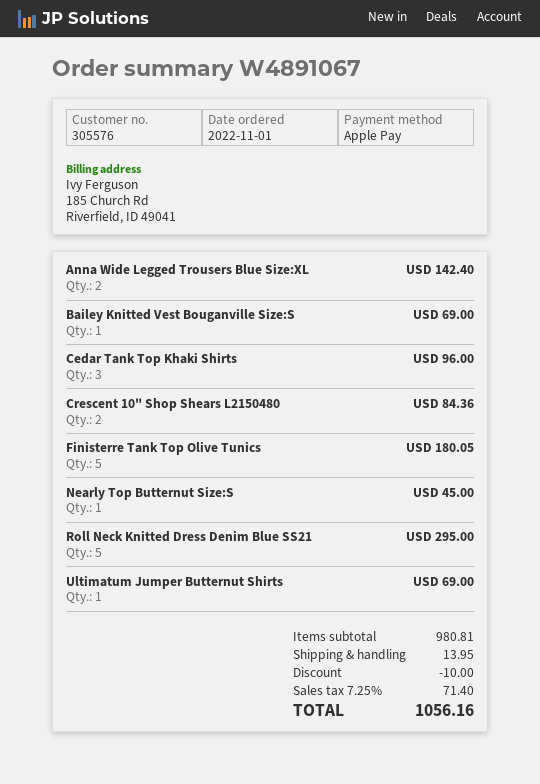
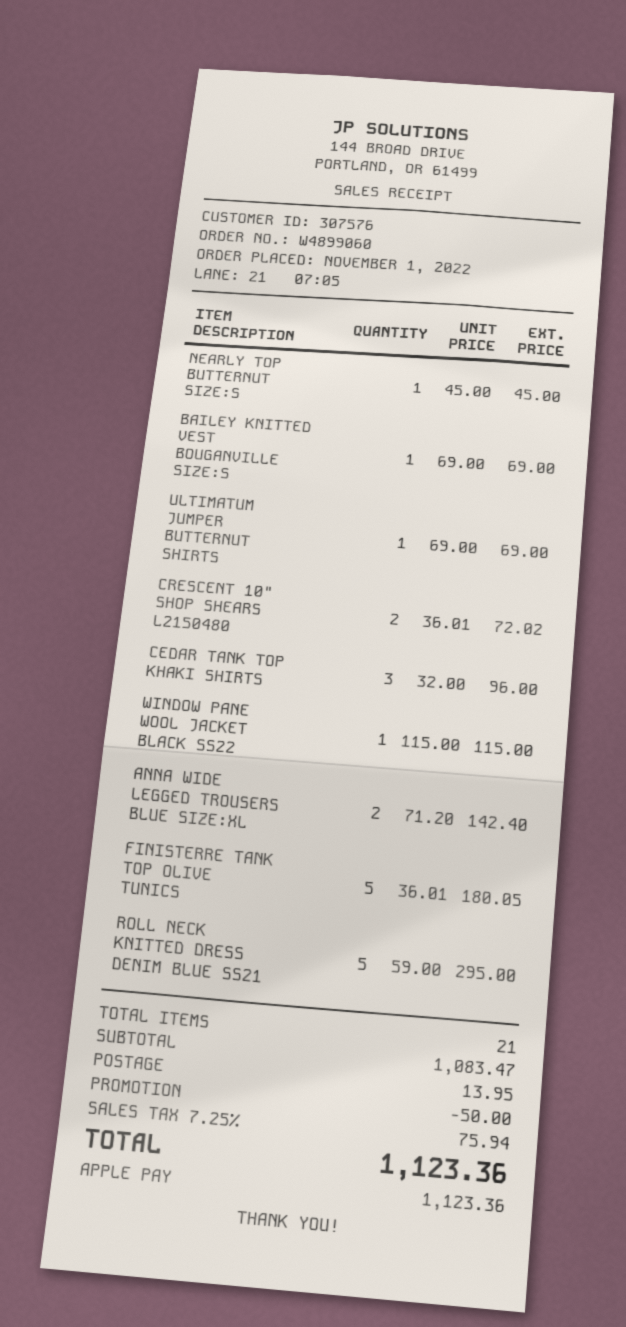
order number: W4891067 -> W4899060
customer number: 305576 -> 307576
Crescent 10" Shop Shears L2150480: 2 for 84.36 -> 2 for 72.02
WINDOW PANE WOOL JACKET BLACK SS22: none -> 1 for 115.00
subtotal: 980.81 -> 1083.47
discount: 10.00 -> 50.00
tax: 7.25% = 71.40 -> 7.25% = 75.94
total: 1056.16 -> 1123.36

